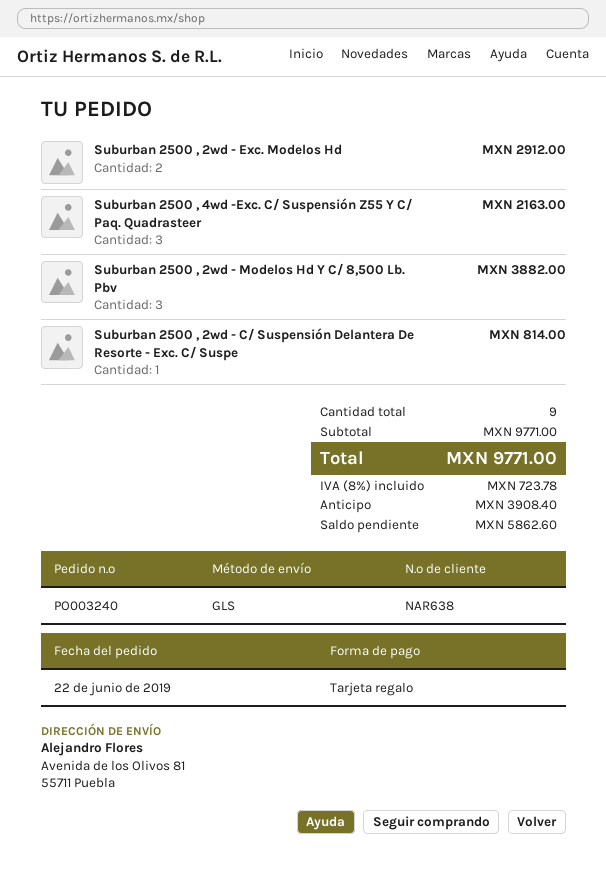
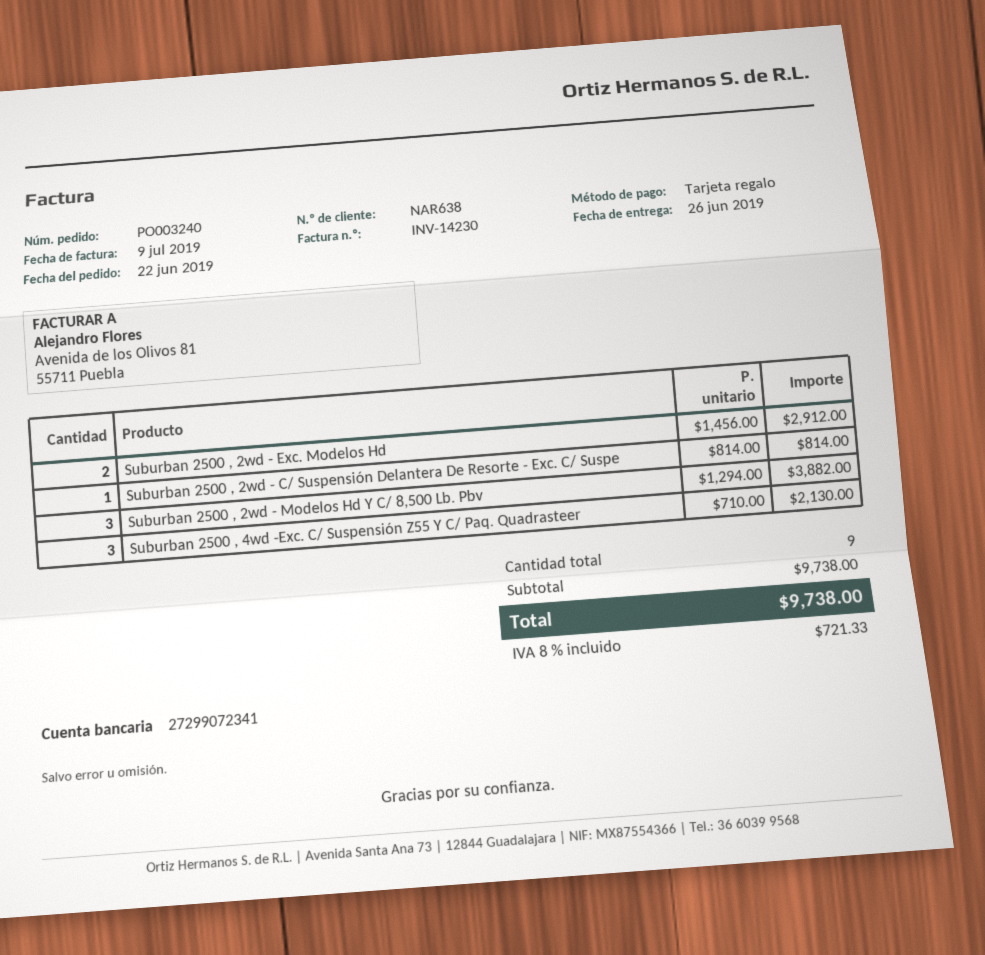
Suburban 2500 , 4wd -Exc. C/ Suspensión Z55 Y C/ Paq. Quadrasteer: 3 for 2163.00 -> 3 for 2130.00
subtotal: 9771.00 -> 9738.00
tax: 8% = 723.78 -> 8% = 721.33
total: 9771.00 -> 9738.00

